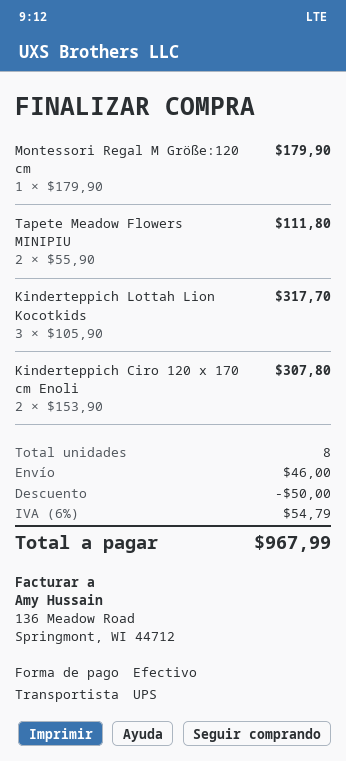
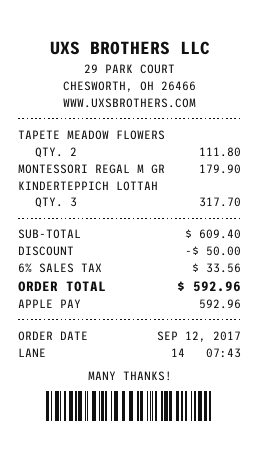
payment method: cash -> Apple Pay
Kinderteppich Ciro 120 x 170 cm Enoli: 2 for 307.80 -> none
shipping: 46.00 -> none
tax: 6% = 54.79 -> 6% = 33.56
total: 967.99 -> 592.96

